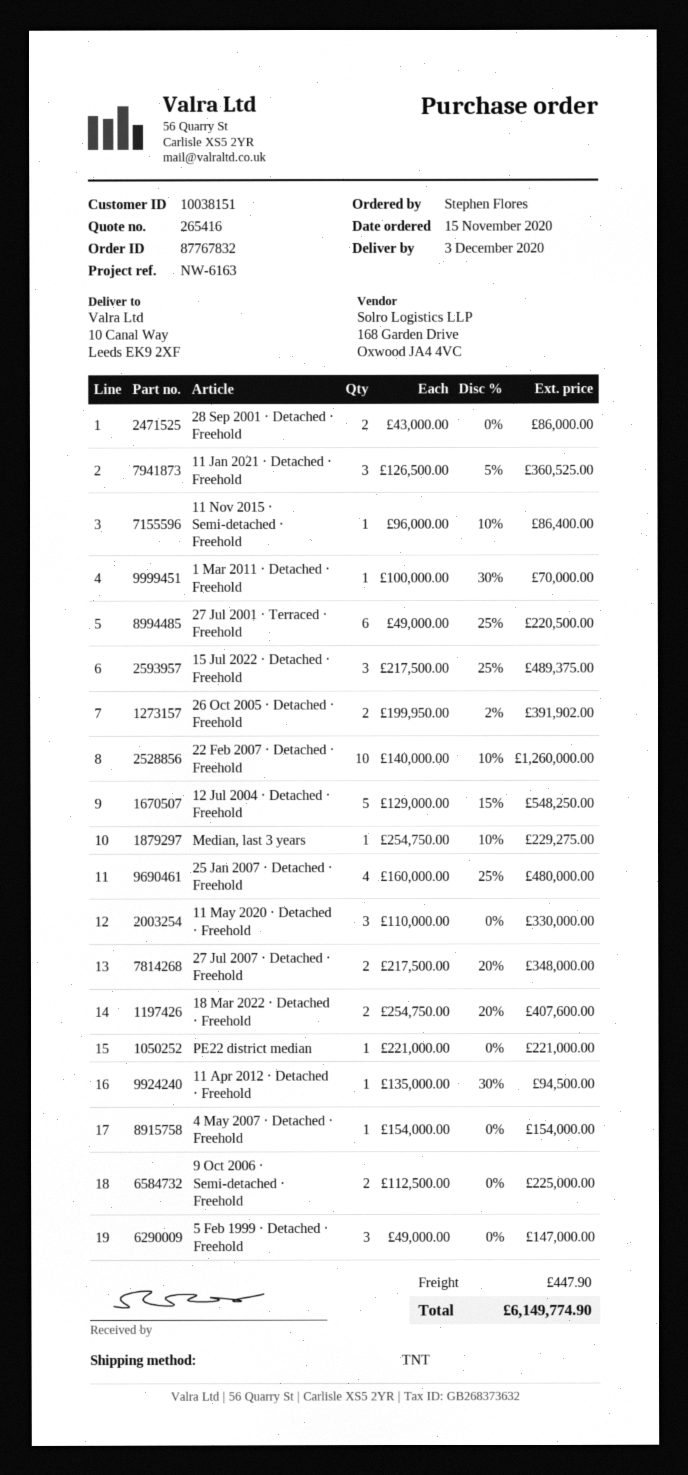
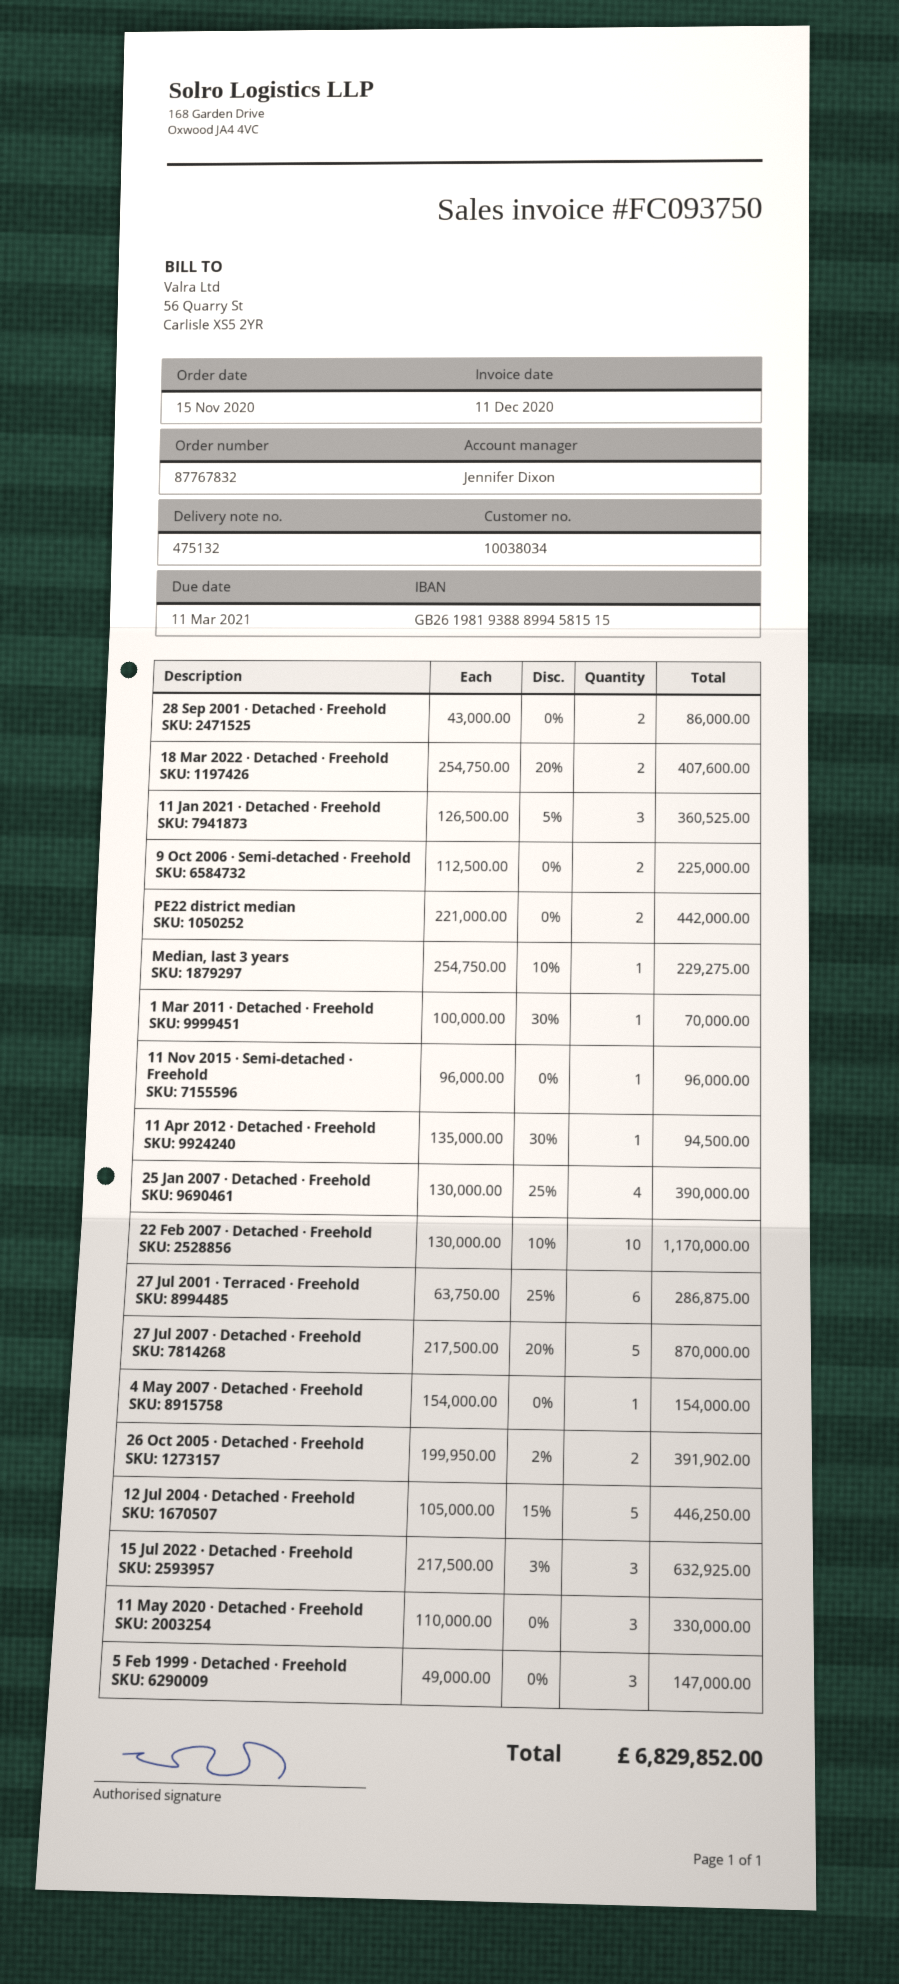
customer number: 10038151 -> 10038034
11 Nov 2015 · Semi-detached · Freehold: 1 x 96000.00 - 10% = 86400.00 -> 1 x 96000.00 = 96000.00
27 Jul 2001 · Terraced · Freehold: 6 x 49000.00 - 25% = 220500.00 -> 6 x 63750.00 - 25% = 286875.00
15 Jul 2022 · Detached · Freehold: 3 x 217500.00 - 25% = 489375.00 -> 3 x 217500.00 - 3% = 632925.00
22 Feb 2007 · Detached · Freehold: 10 x 140000.00 - 10% = 1260000.00 -> 10 x 130000.00 - 10% = 1170000.00
12 Jul 2004 · Detached · Freehold: 5 x 129000.00 - 15% = 548250.00 -> 5 x 105000.00 - 15% = 446250.00
25 Jan 2007 · Detached · Freehold: 4 x 160000.00 - 25% = 480000.00 -> 4 x 130000.00 - 25% = 390000.00
27 Jul 2007 · Detached · Freehold: 2 x 217500.00 - 20% = 348000.00 -> 5 x 217500.00 - 20% = 870000.00
PE22 district median: 1 x 221000.00 = 221000.00 -> 2 x 221000.00 = 442000.00
shipping: 447.90 -> none
total: 6149774.90 -> 6829852.00

